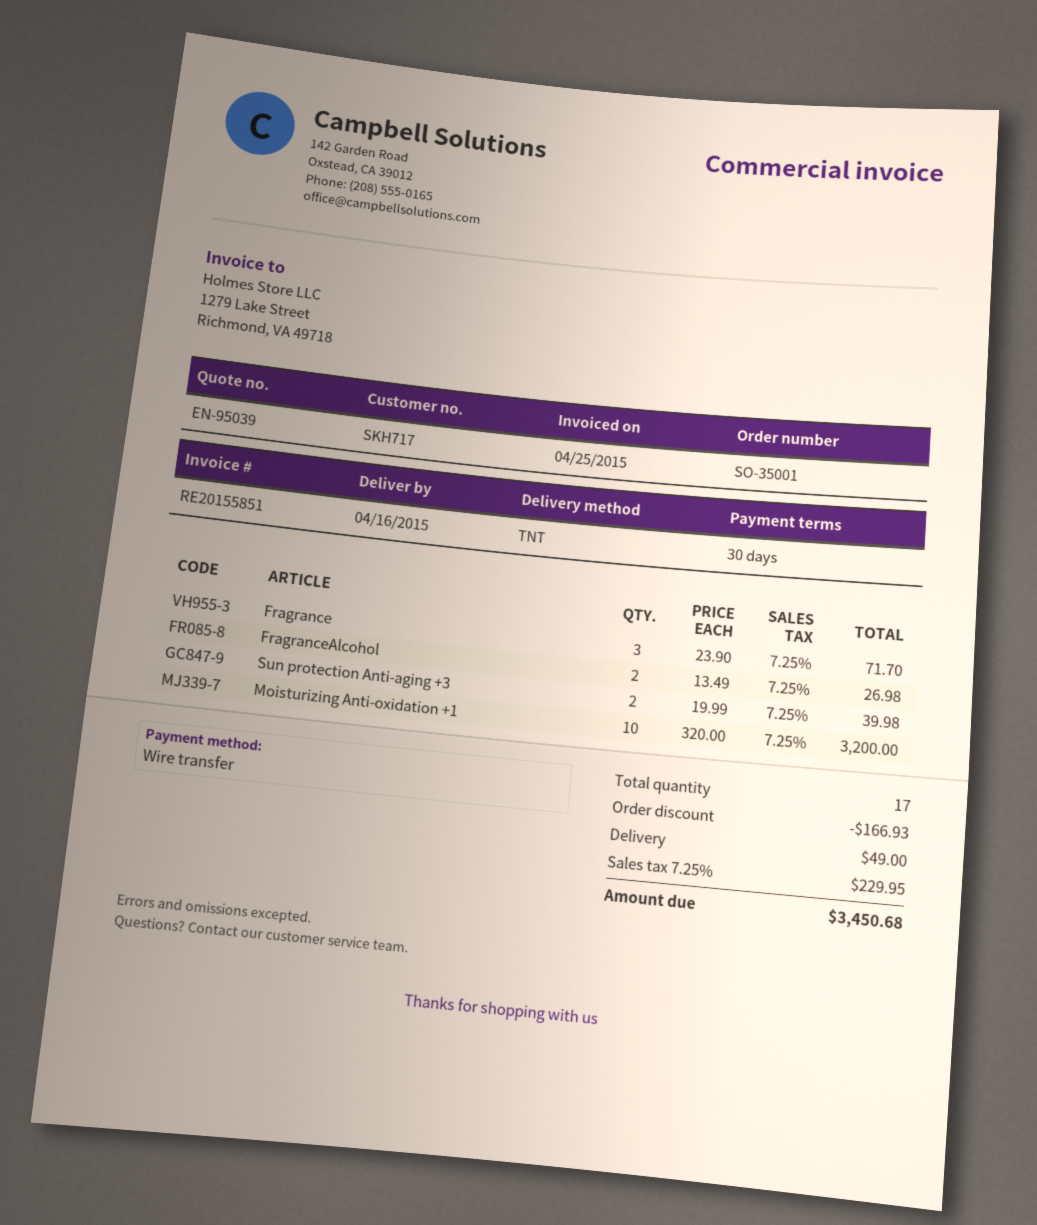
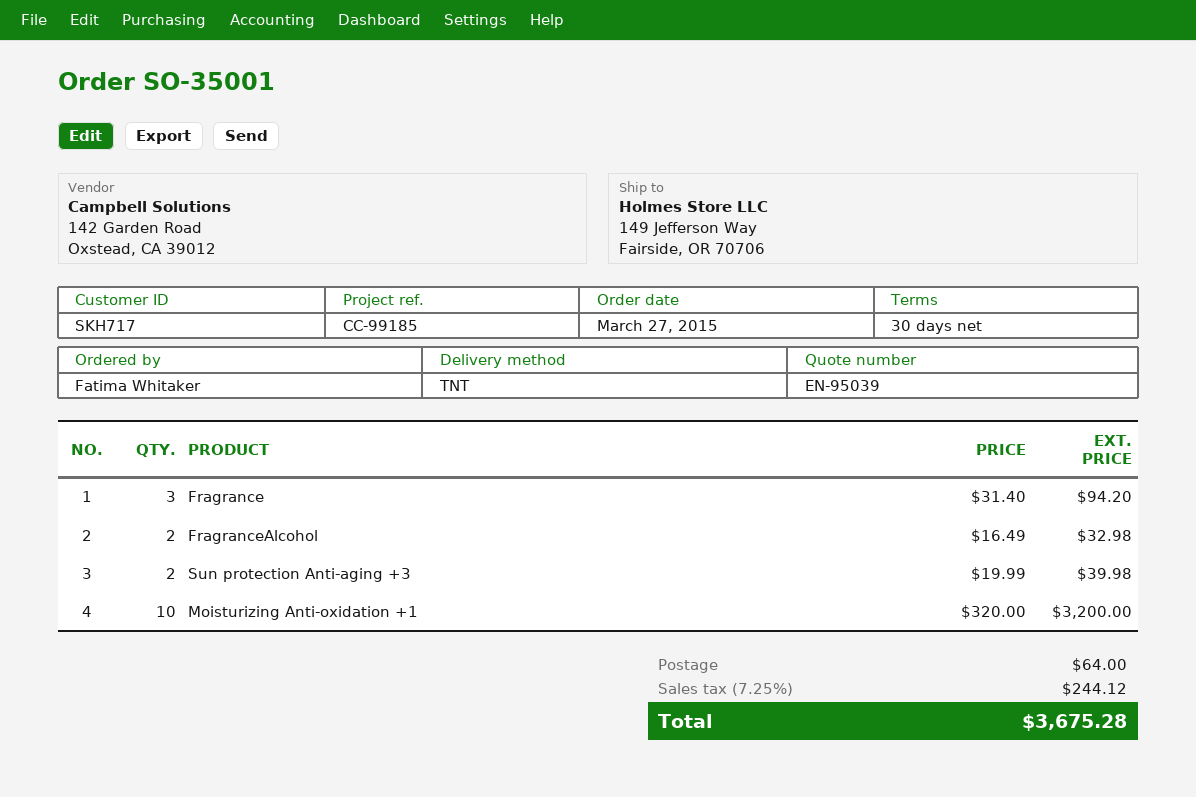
Fragrance: 3 x 23.90 = 71.70 -> 3 x 31.40 = 94.20
FragranceAlcohol: 2 x 13.49 = 26.98 -> 2 x 16.49 = 32.98
discount: 166.93 -> none
shipping: 49.00 -> 64.00
tax: 7.25% = 229.95 -> 7.25% = 244.12
total: 3450.68 -> 3675.28

